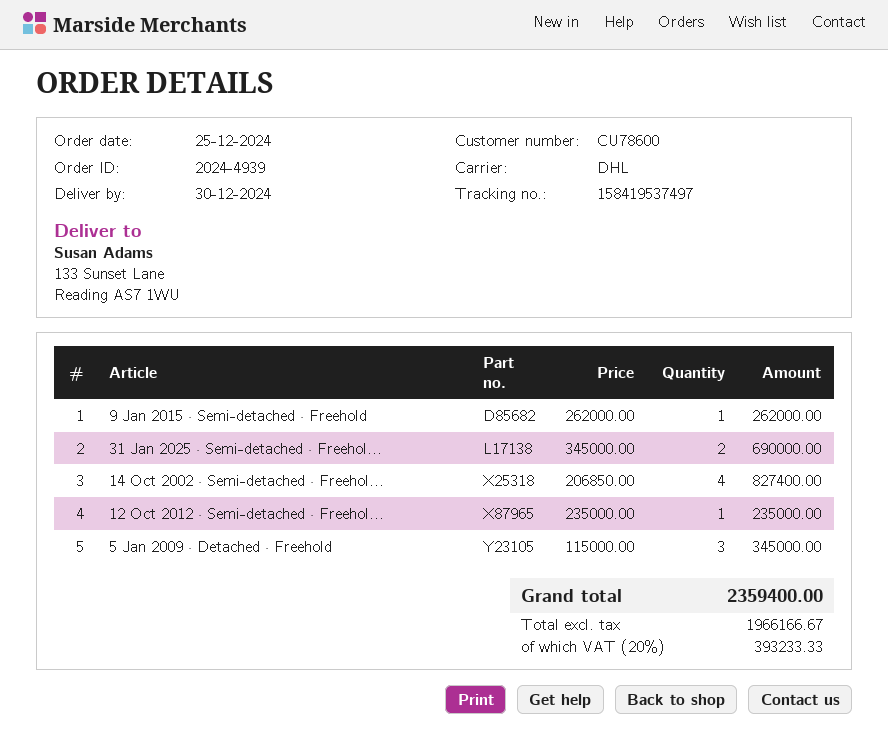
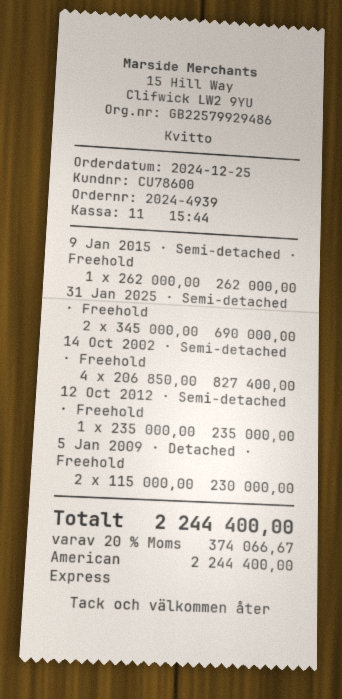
5 Jan 2009 · Detached · Freehold: 3 x 115000.00 = 345000.00 -> 2 x 115000.00 = 230000.00
tax: 20% = 393233.33 -> 20% = 374066.67
total: 2359400.00 -> 2244400.00

